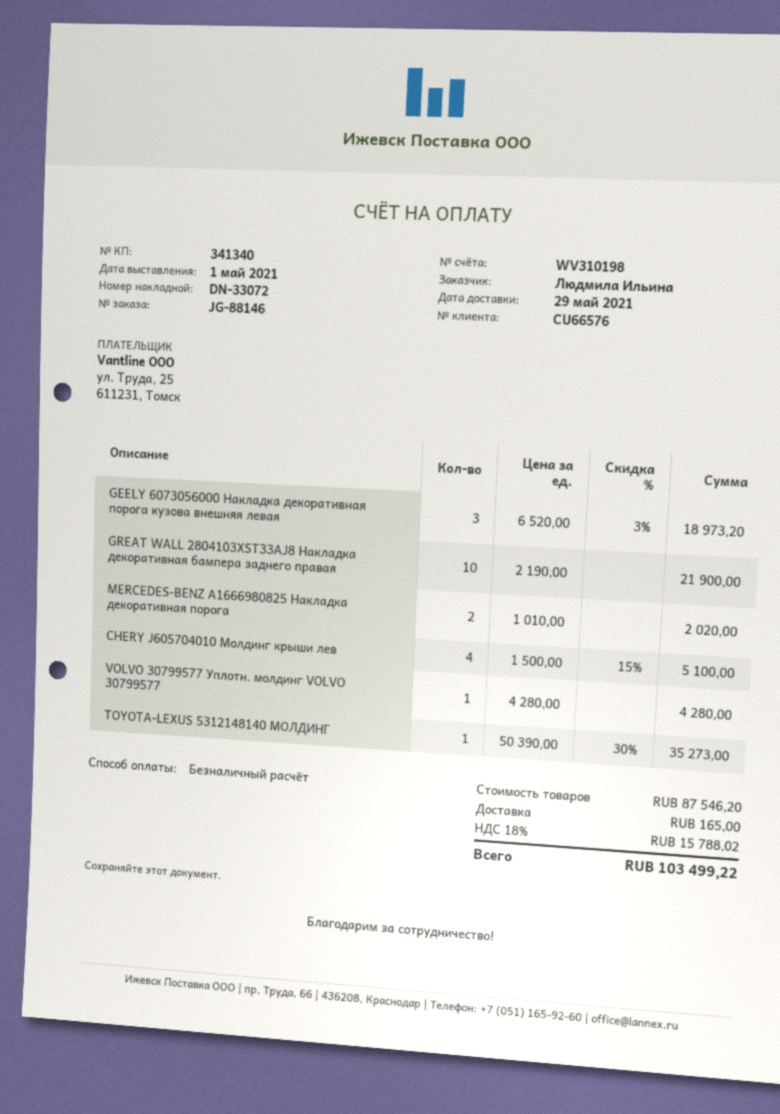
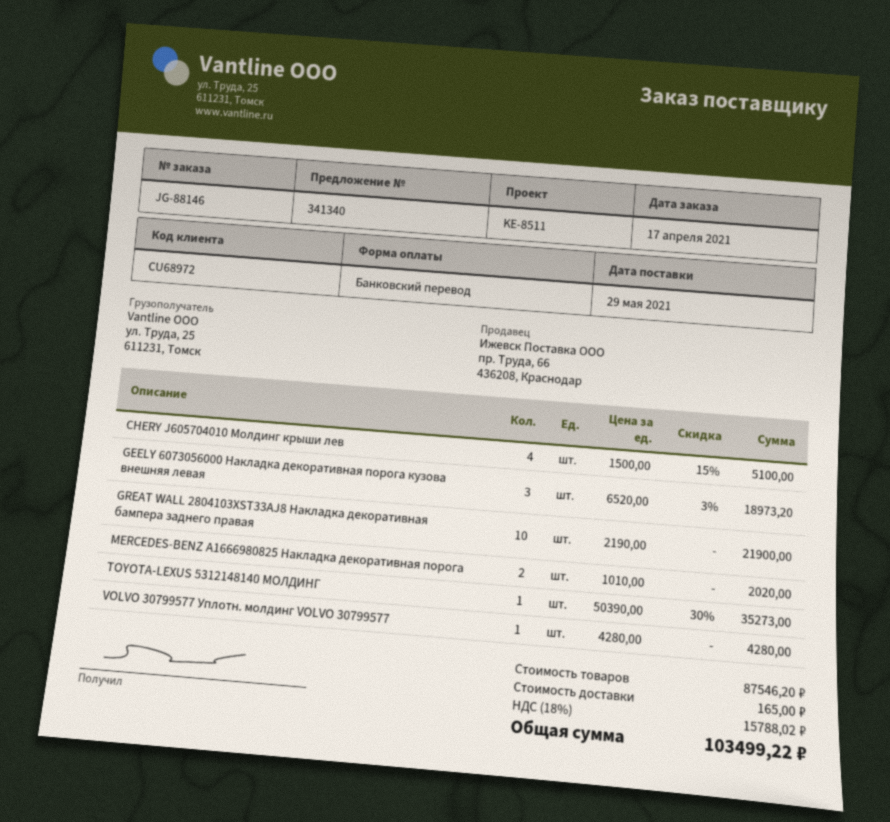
customer number: CU66576 -> CU68972

